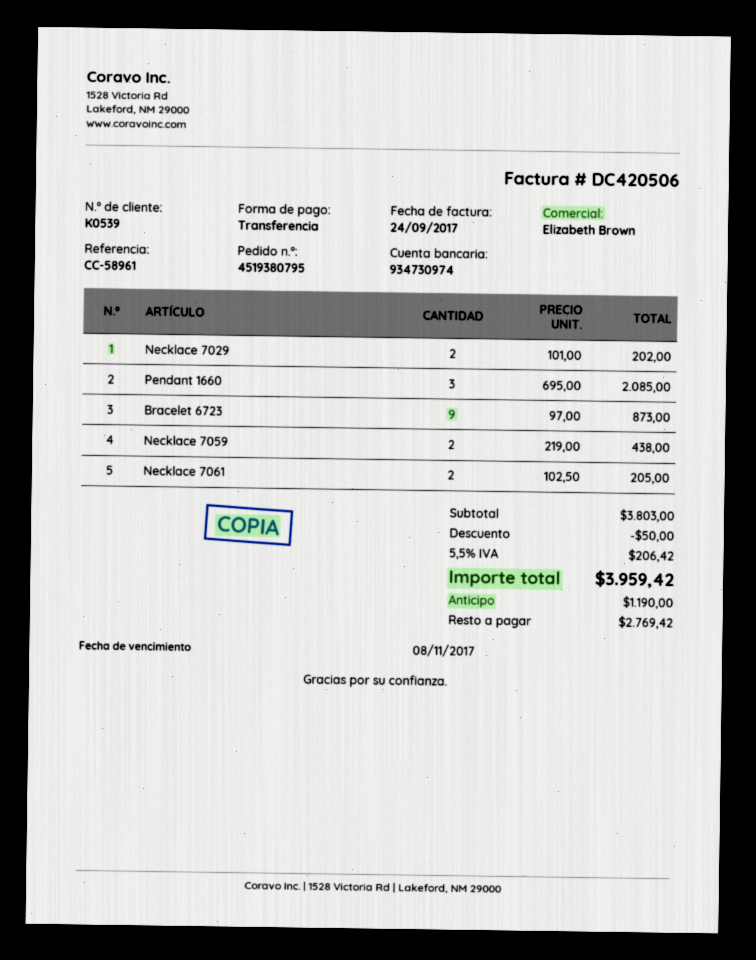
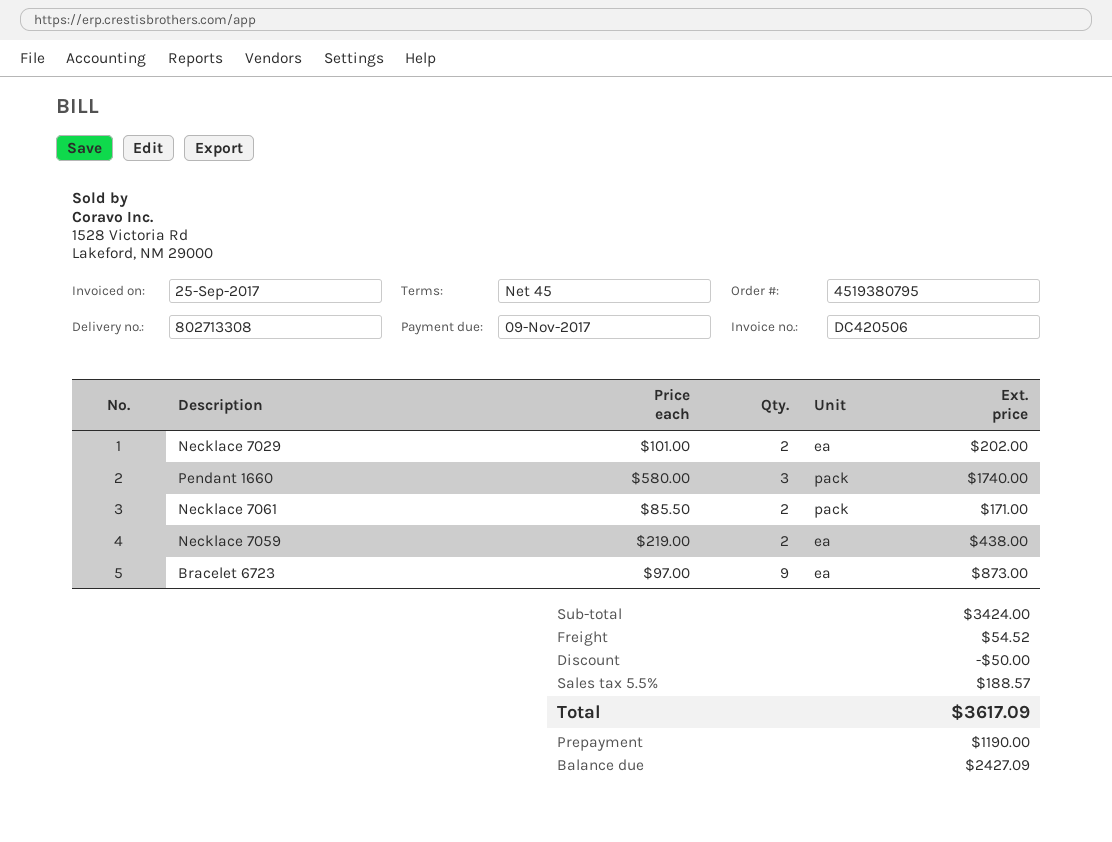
invoice date: 2017-09-24 -> 2017-09-25
due date: 2017-11-08 -> 2017-11-09
Pendant 1660: 3 x 695.00 = 2085.00 -> 3 x 580.00 = 1740.00
Necklace 7061: 2 x 102.50 = 205.00 -> 2 x 85.50 = 171.00
subtotal: 3803.00 -> 3424.00
shipping: none -> 54.52
tax: 5.5% = 206.42 -> 5.5% = 188.57
total: 3959.42 -> 3617.09
balance: 2769.42 -> 2427.09

